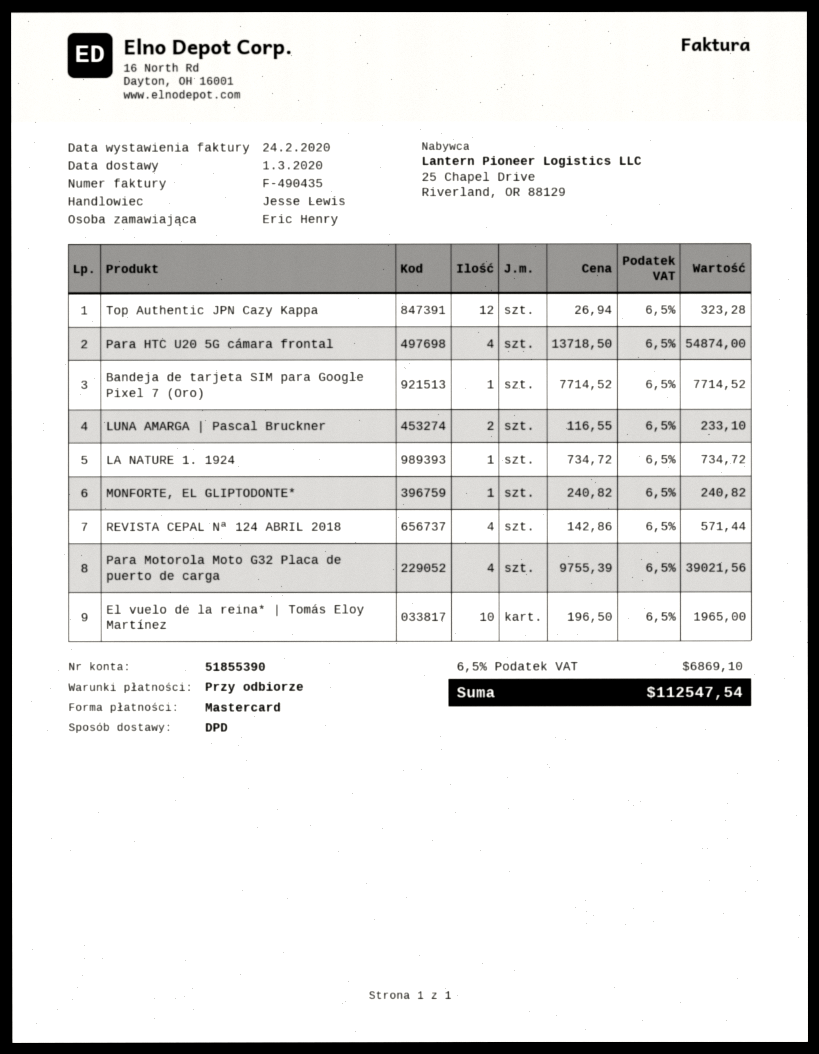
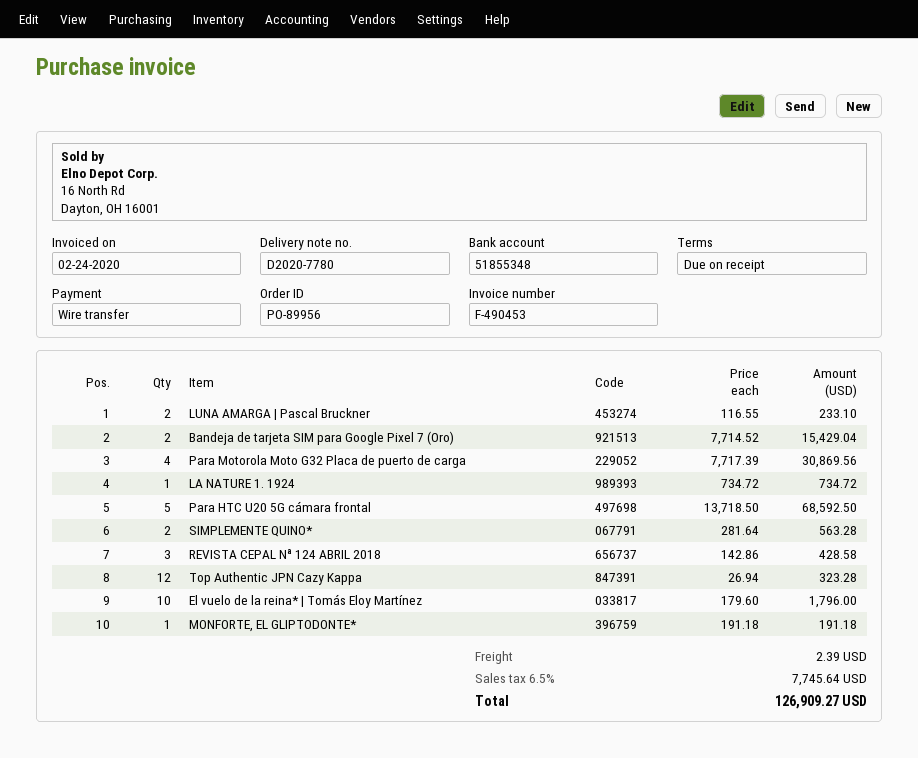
invoice number: F-490435 -> F-490453
payment method: Mastercard -> bank transfer
bank account: 51855390 -> 51855348
Para HTC U20 5G cámara frontal: 4 x 13718.50 = 54874.00 -> 5 x 13718.50 = 68592.50
Bandeja de tarjeta SIM para Google Pixel 7 (Oro): 1 x 7714.52 = 7714.52 -> 2 x 7714.52 = 15429.04
MONFORTE, EL GLIPTODONTE*: 1 x 240.82 = 240.82 -> 1 x 191.18 = 191.18
REVISTA CEPAL Nª 124 ABRIL 2018: 4 x 142.86 = 571.44 -> 3 x 142.86 = 428.58
Para Motorola Moto G32 Placa de puerto de carga: 4 x 9755.39 = 39021.56 -> 4 x 7717.39 = 30869.56
El vuelo de la reina* | Tomás Eloy Martínez: 10 x 196.50 = 1965.00 -> 10 x 179.60 = 1796.00
SIMPLEMENTE QUINO*: none -> 2 x 281.64 = 563.28
shipping: none -> 2.39
tax: 6.5% = 6869.10 -> 6.5% = 7745.64
total: 112547.54 -> 126909.27

